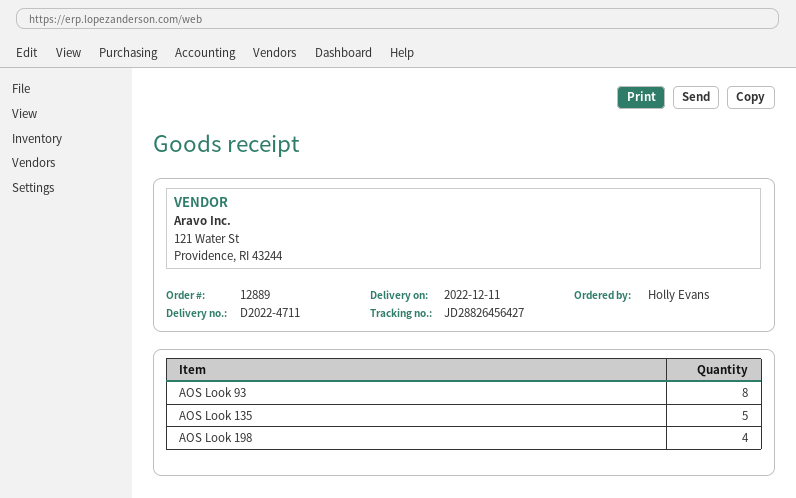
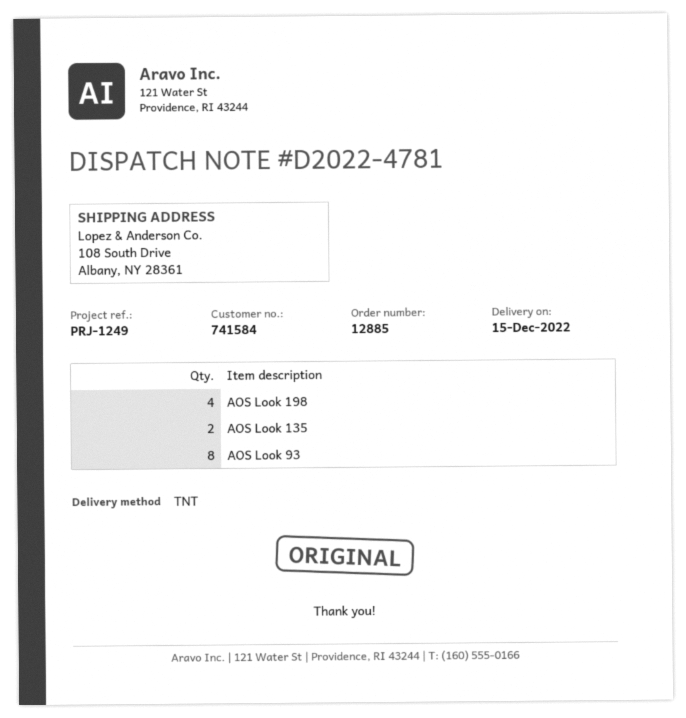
order number: 12889 -> 12885
delivery note number: D2022-4711 -> D2022-4781
delivery date: 2022-12-11 -> 2022-12-15
AOS Look 135: 5 -> 2

